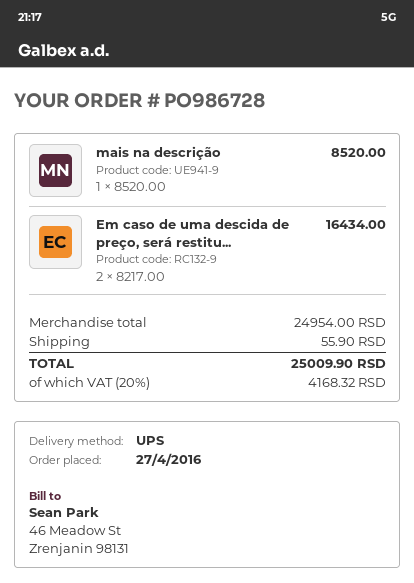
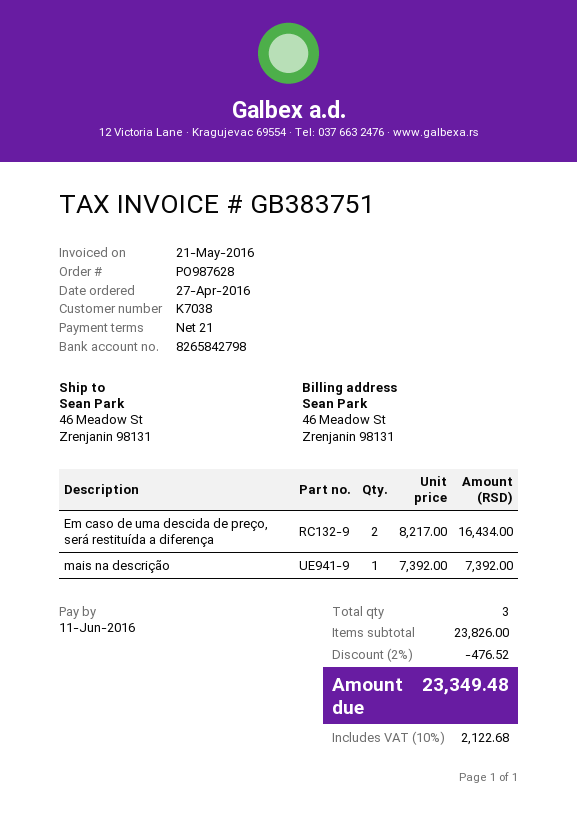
order number: PO986728 -> PO987628
mais na descrição: 1 x 8520.00 = 8520.00 -> 1 x 7392.00 = 7392.00
subtotal: 24954.00 -> 23826.00
discount: none -> 2% = 476.52
shipping: 55.90 -> none
tax: 20% = 4168.32 -> 10% = 2122.68
total: 25009.90 -> 23349.48

